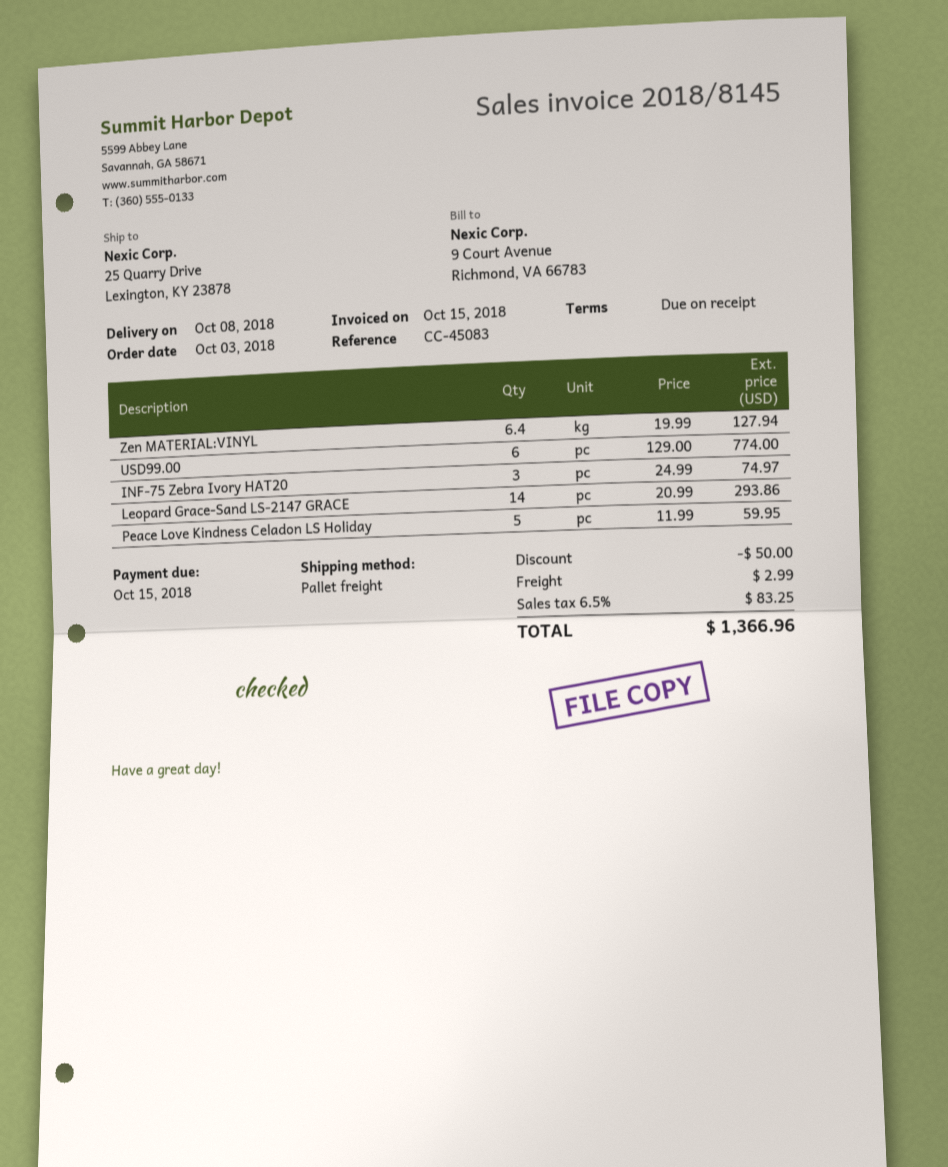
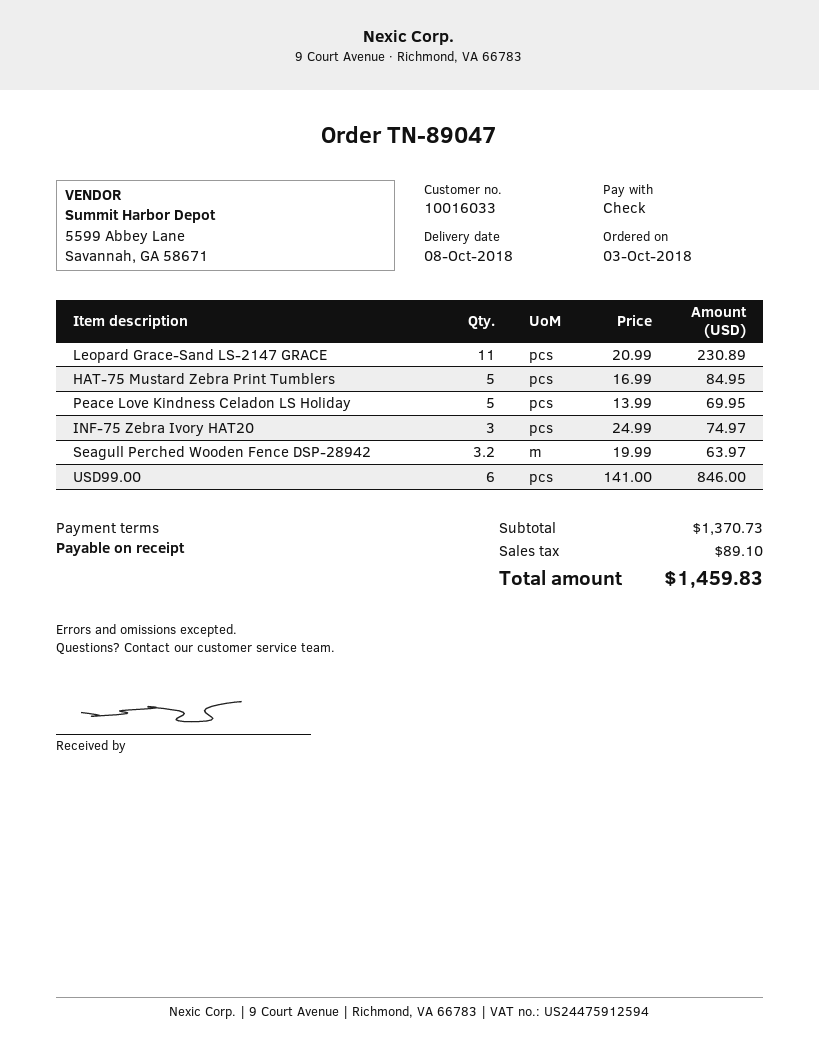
Zen MATERIAL:VINYL: 6.4 x 19.99 = 127.94 -> none
USD99.00: 6 x 129.00 = 774.00 -> 6 x 141.00 = 846.00
Leopard Grace-Sand LS-2147 GRACE: 14 x 20.99 = 293.86 -> 11 x 20.99 = 230.89
Peace Love Kindness Celadon LS Holiday: 5 x 11.99 = 59.95 -> 5 x 13.99 = 69.95
HAT-75 Mustard Zebra Print Tumblers: none -> 5 x 16.99 = 84.95
Seagull Perched Wooden Fence DSP-28942: none -> 3.2 x 19.99 = 63.97
discount: 50.00 -> none
shipping: 2.99 -> none
tax: 83.25 -> 89.10
total: 1366.96 -> 1459.83

